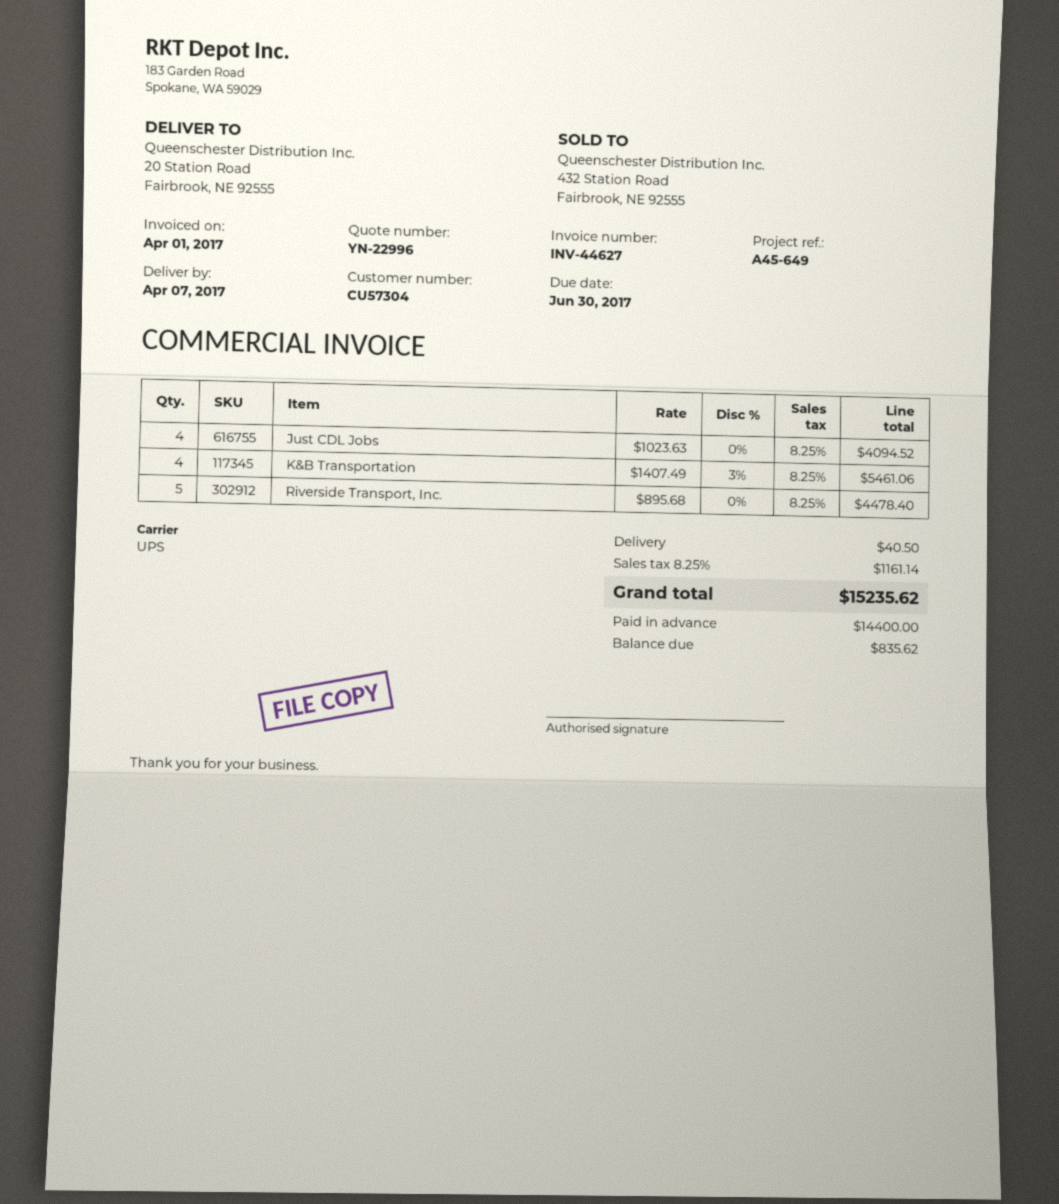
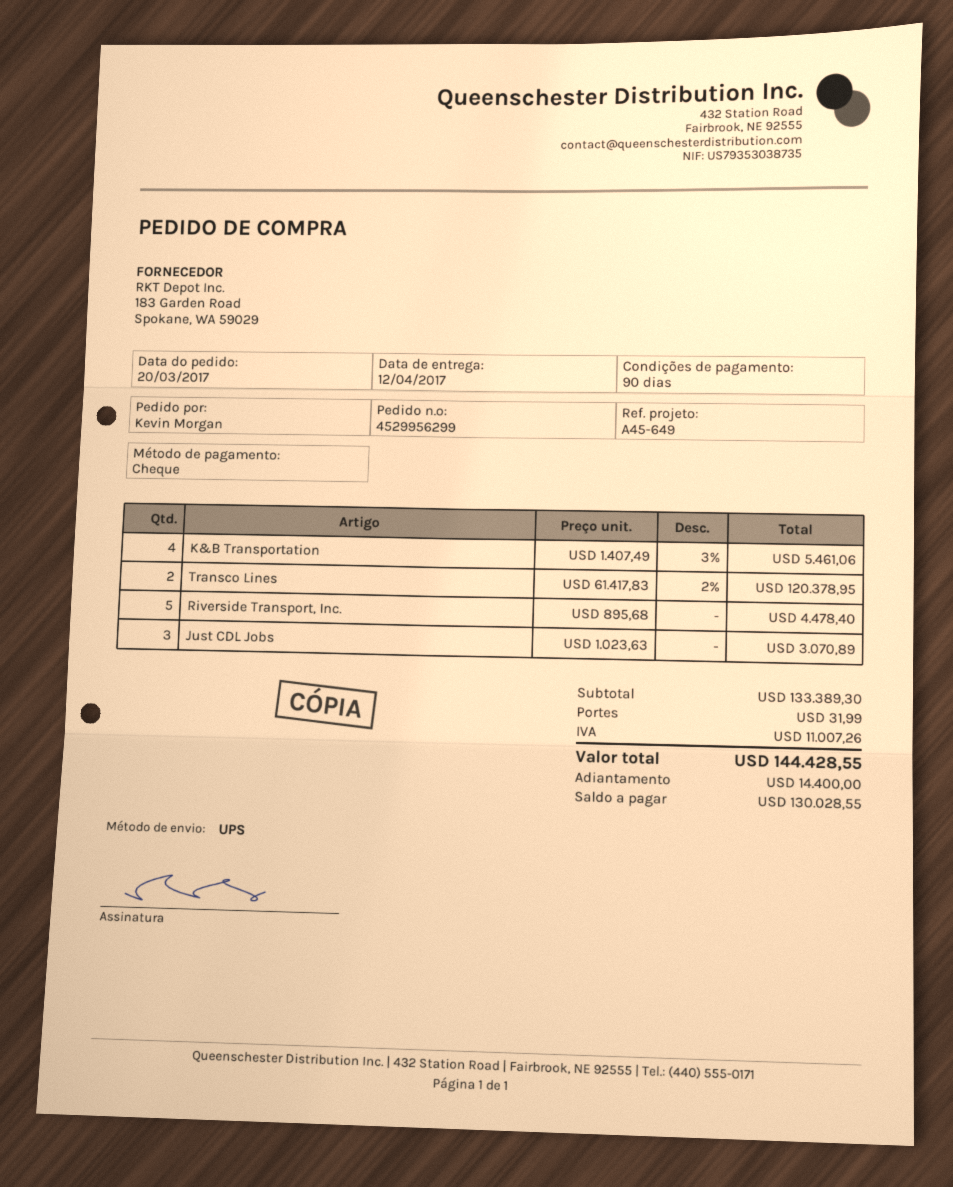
delivery date: 2017-04-07 -> 2017-04-12
Just CDL Jobs: 4 x 1023.63 = 4094.52 -> 3 x 1023.63 = 3070.89
Transco Lines: none -> 2 x 61417.83 - 2% = 120378.95
shipping: 40.50 -> 31.99
tax: 1161.14 -> 11007.26
total: 15235.62 -> 144428.55
balance: 835.62 -> 130028.55

